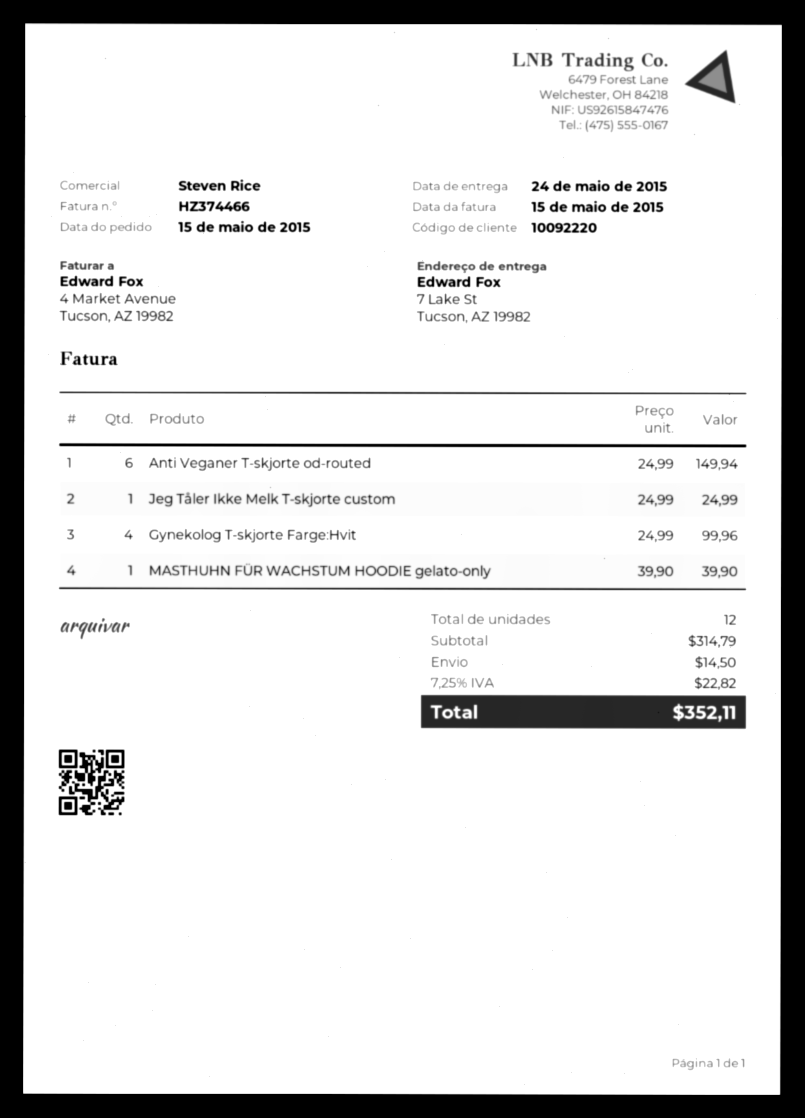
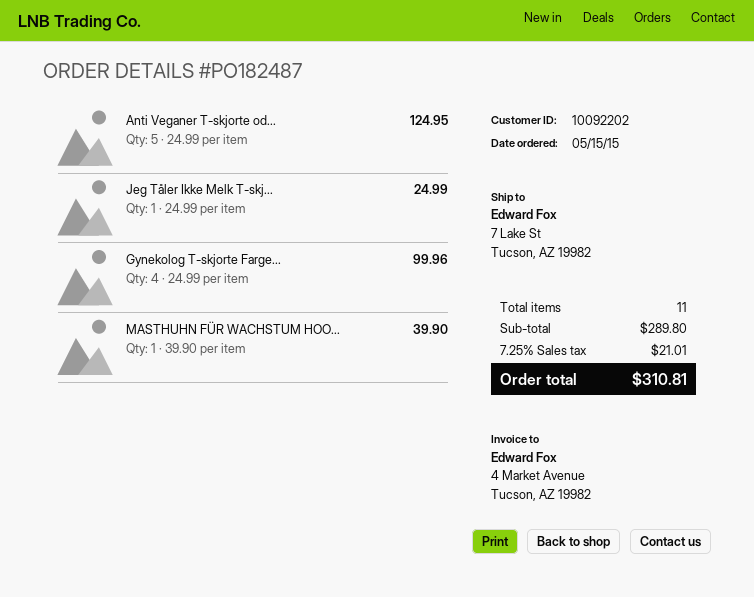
customer number: 10092220 -> 10092202
Anti Veganer T-skjorte od-routed: 6 x 24.99 = 149.94 -> 5 x 24.99 = 124.95
total quantity: 12 -> 11
subtotal: 314.79 -> 289.80
shipping: 14.50 -> none
tax: 7.25% = 22.82 -> 7.25% = 21.01
total: 352.11 -> 310.81

